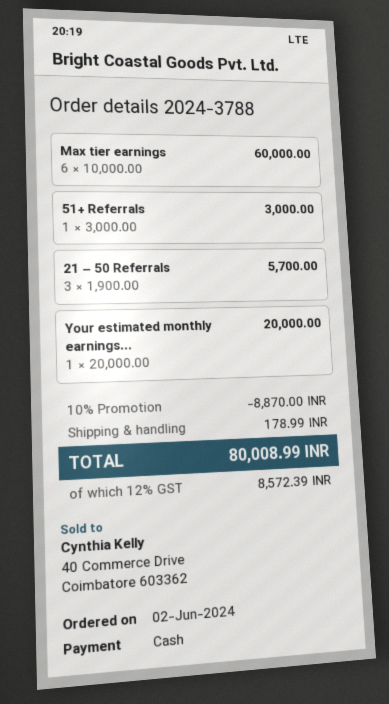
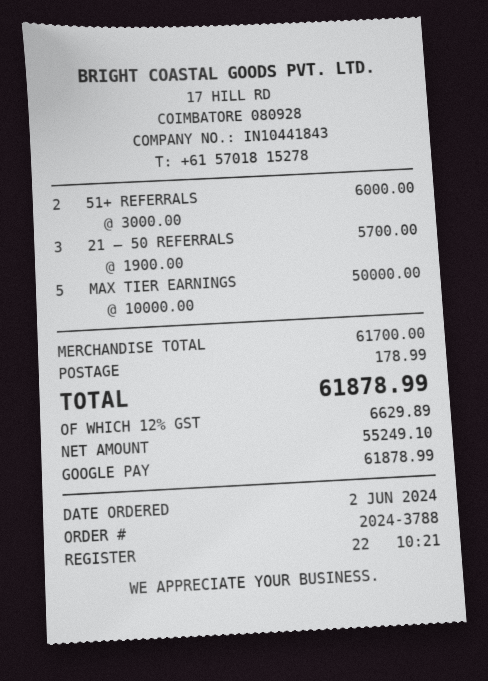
payment method: cash -> Google Pay
Max tier earnings: 6 x 10000.00 = 60000.00 -> 5 x 10000.00 = 50000.00
51+ Referrals: 1 x 3000.00 = 3000.00 -> 2 x 3000.00 = 6000.00
Your estimated monthly earnings...: 1 x 20000.00 = 20000.00 -> none
discount: 10% = 8870.00 -> none
tax: 12% = 8572.39 -> 12% = 6629.89
total: 80008.99 -> 61878.99

